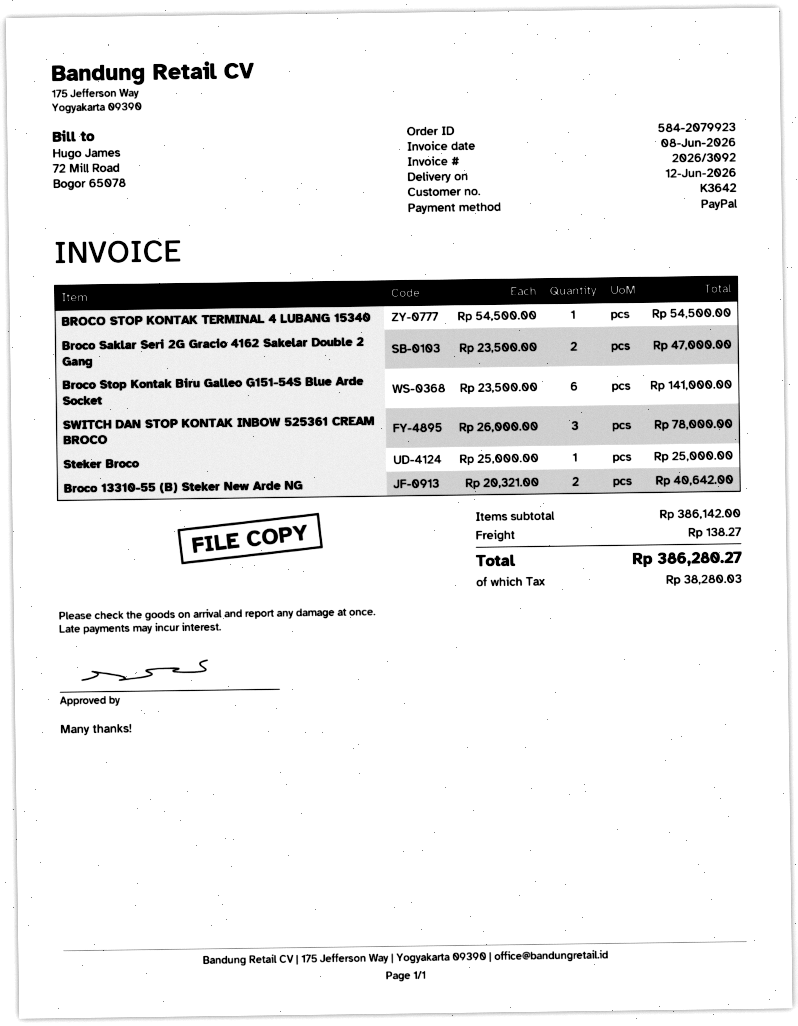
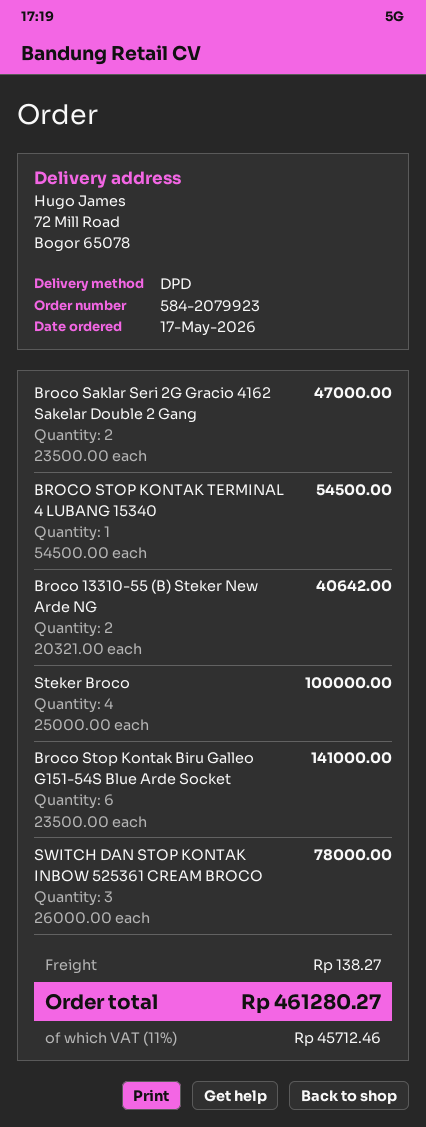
Steker Broco: 1 x 25000.00 = 25000.00 -> 4 x 25000.00 = 100000.00
tax: 38280.03 -> 45712.46
total: 386280.27 -> 461280.27

